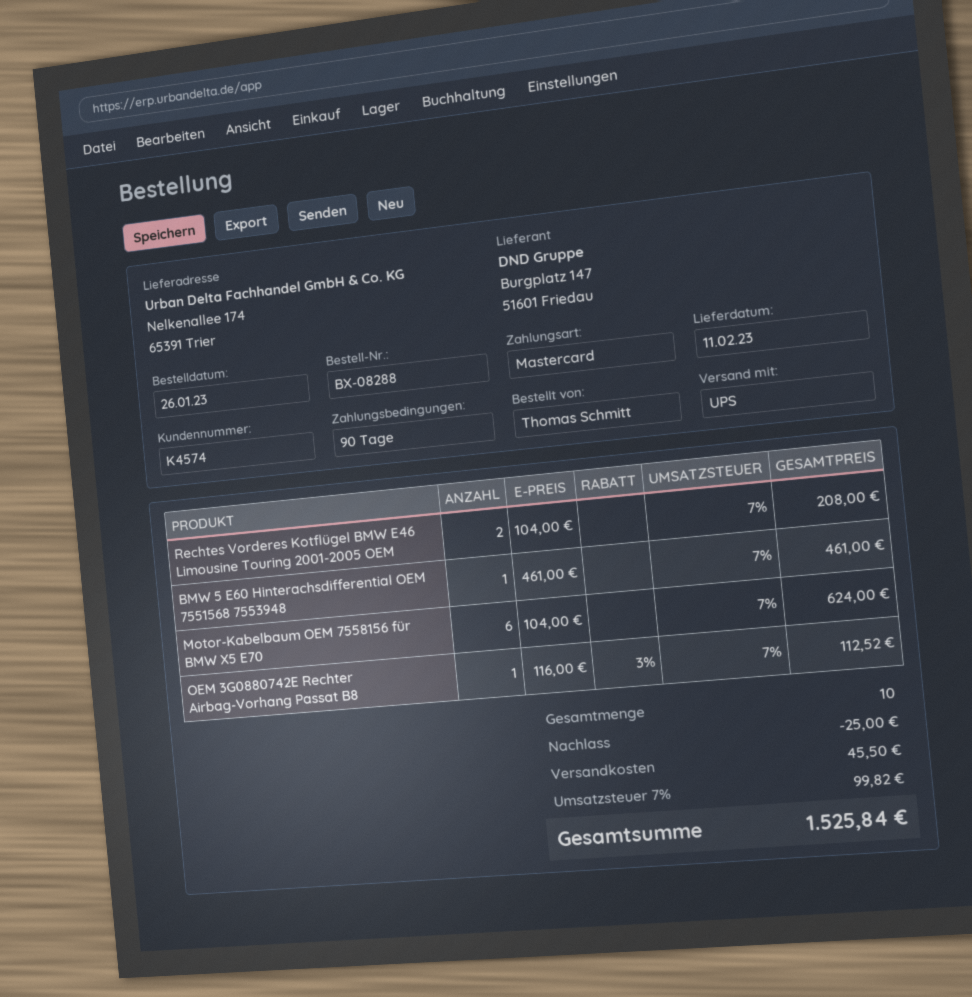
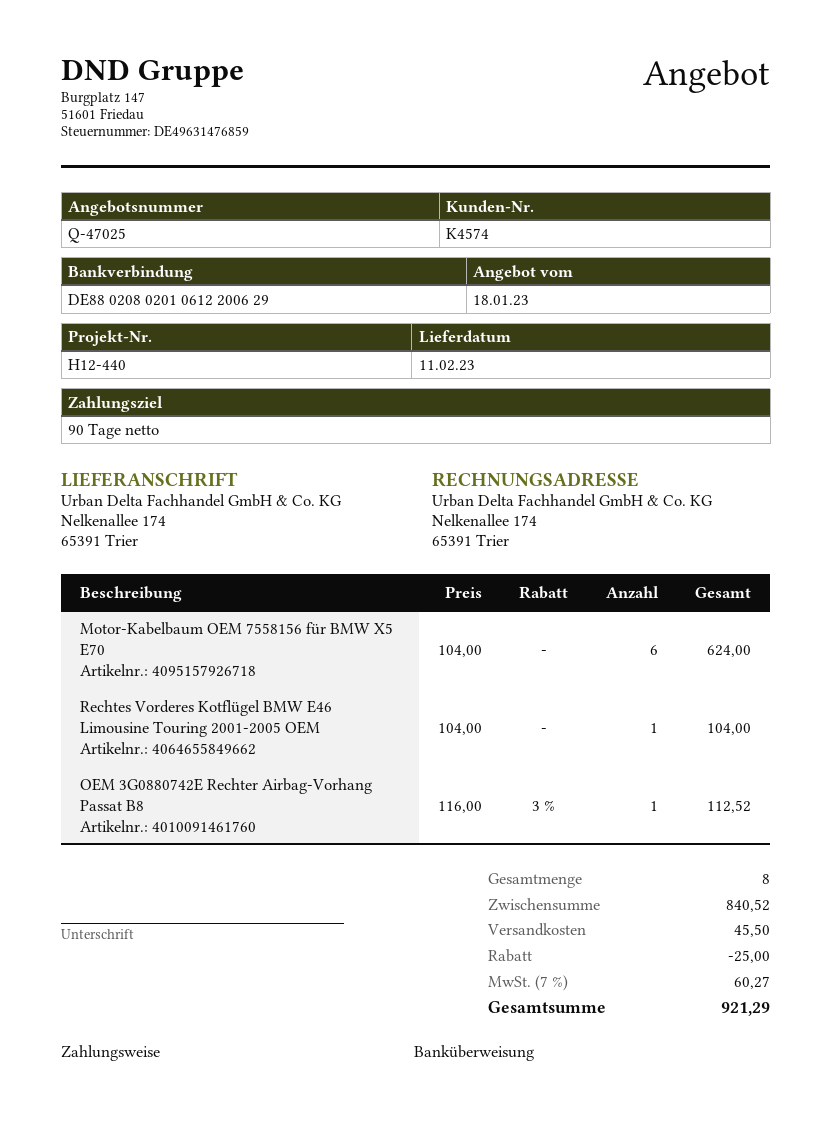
payment method: Mastercard -> bank transfer
Rechtes Vorderes Kotflügel BMW E46 Limousine Touring 2001-2005 OEM: 2 x 104.00 = 208.00 -> 1 x 104.00 = 104.00
BMW 5 E60 Hinterachsdifferential OEM 7551568 7553948: 1 x 461.00 = 461.00 -> none
total quantity: 10 -> 8
tax: 7% = 99.82 -> 7% = 60.27
total: 1525.84 -> 921.29

